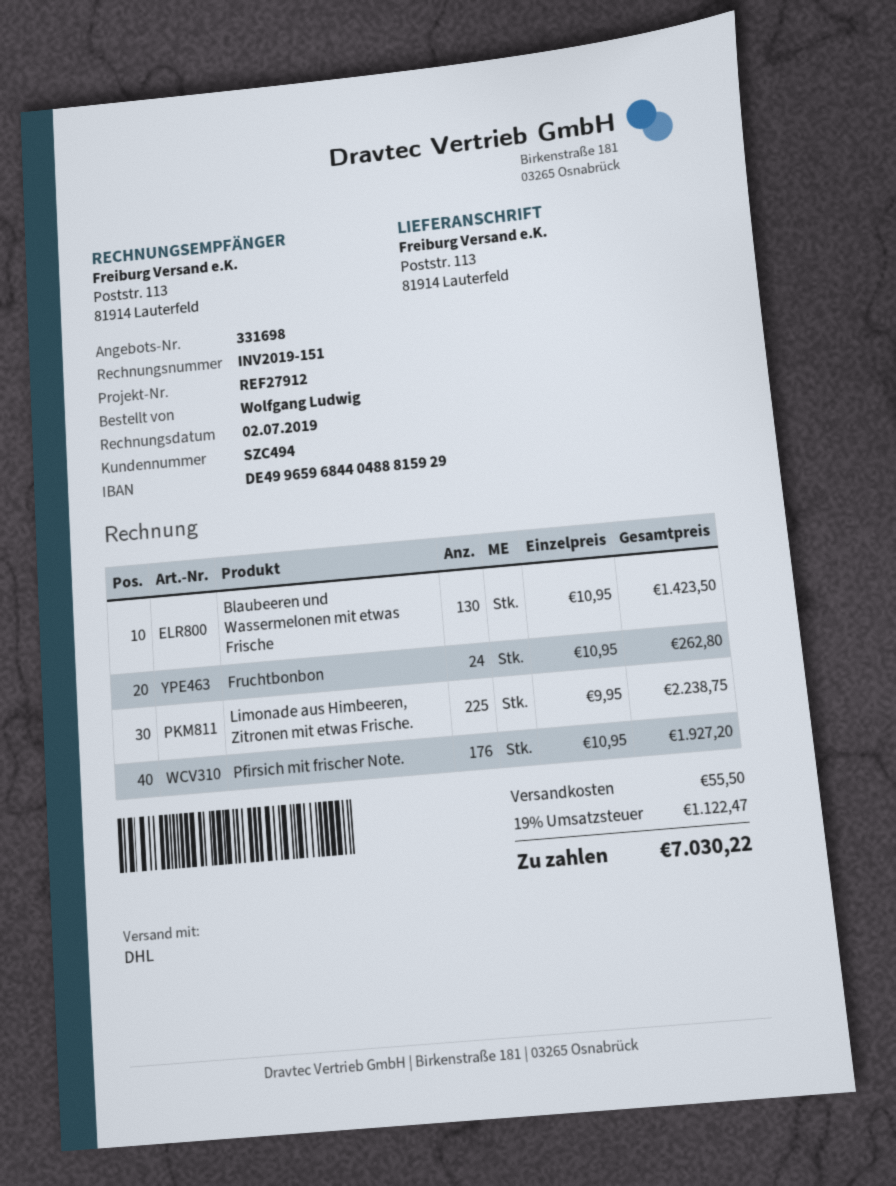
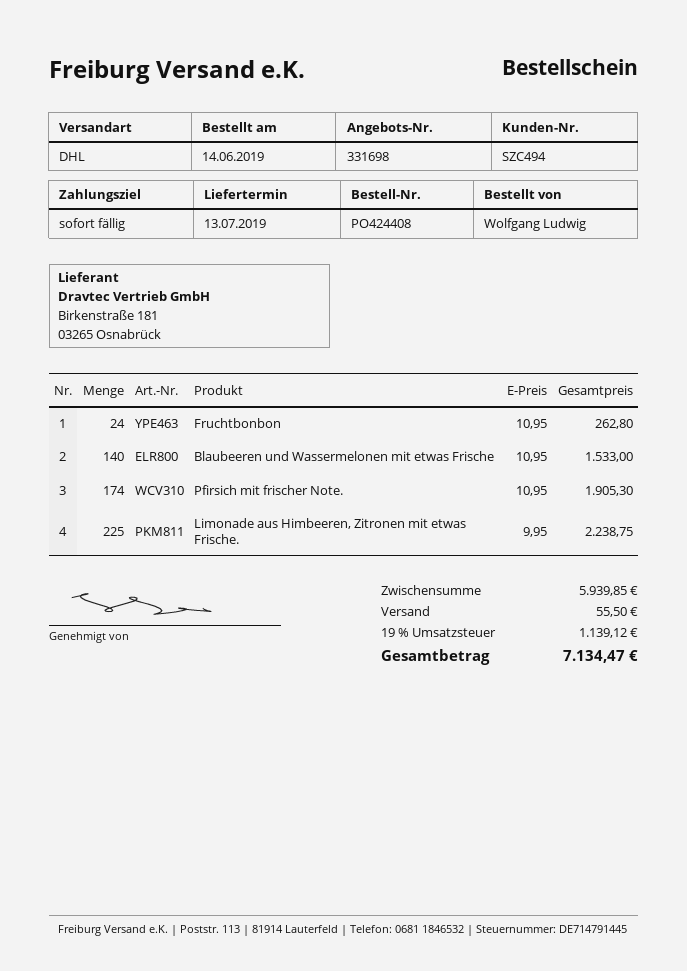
Blaubeeren und Wassermelonen mit etwas Frische: 130 x 10.95 = 1423.50 -> 140 x 10.95 = 1533.00
Pfirsich mit frischer Note.: 176 x 10.95 = 1927.20 -> 174 x 10.95 = 1905.30
tax: 19% = 1122.47 -> 19% = 1139.12
total: 7030.22 -> 7134.47

